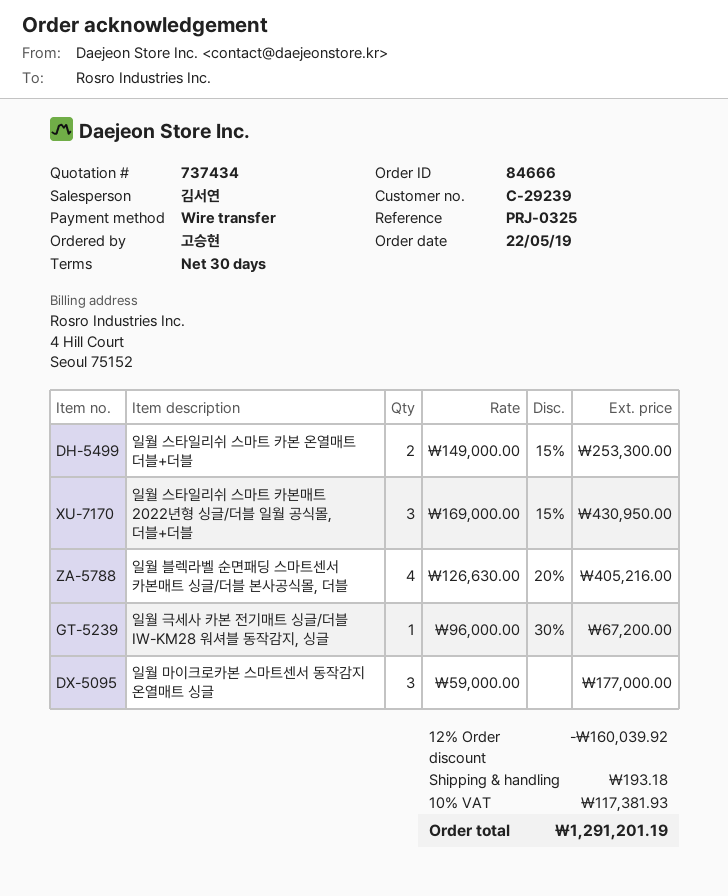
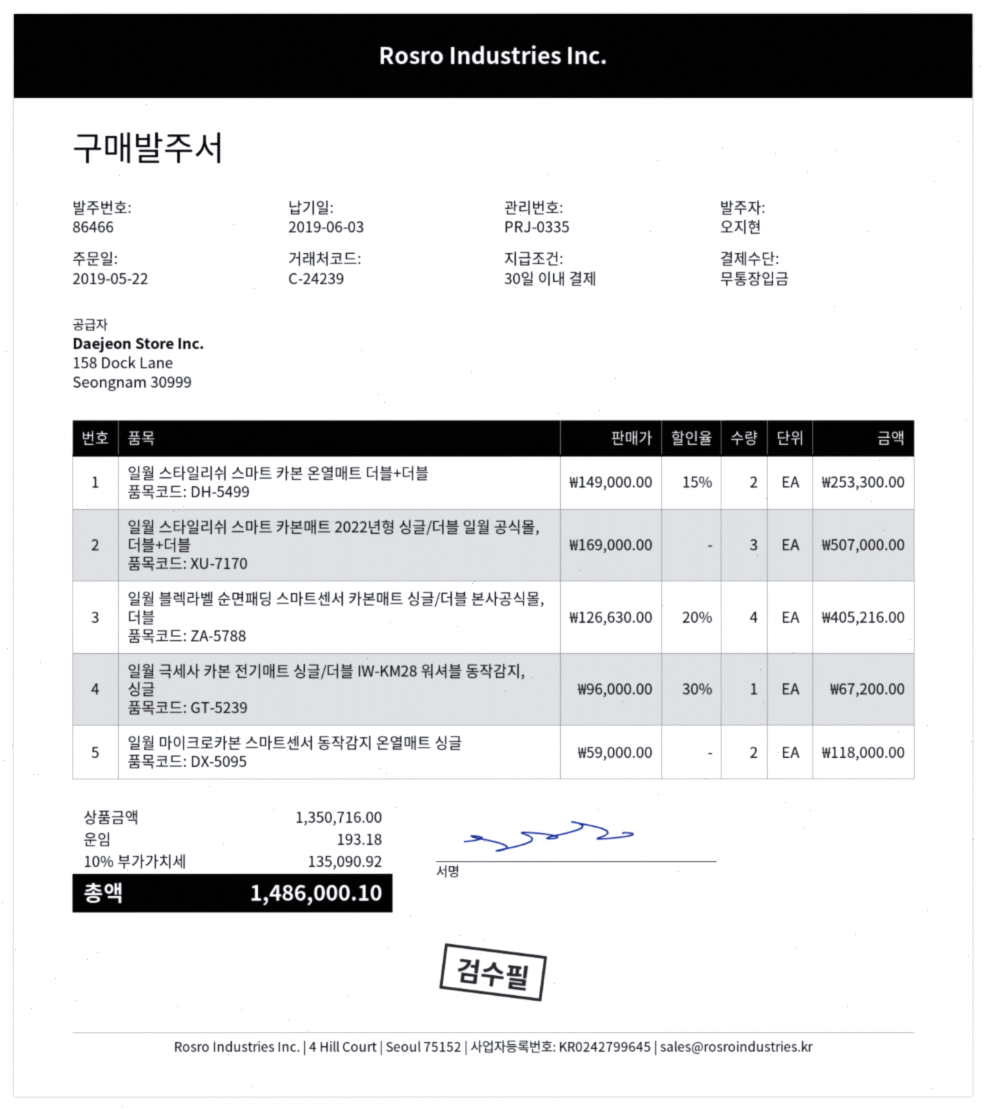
order number: 84666 -> 86466
customer number: C-29239 -> C-24239
reference: PRJ-0325 -> PRJ-0335
ordered by: 고승현 -> 오지현
일월 스타일리쉬 스마트 카본매트 2022년형 싱글/더블 일월 공식몰, 더블+더블: 3 x 169000.00 - 15% = 430950.00 -> 3 x 169000.00 = 507000.00
일월 마이크로카본 스마트센서 동작감지 온열매트 싱글: 3 x 59000.00 = 177000.00 -> 2 x 59000.00 = 118000.00
discount: 12% = 160039.92 -> none
tax: 10% = 117381.93 -> 10% = 135090.92
total: 1291201.19 -> 1486000.10

